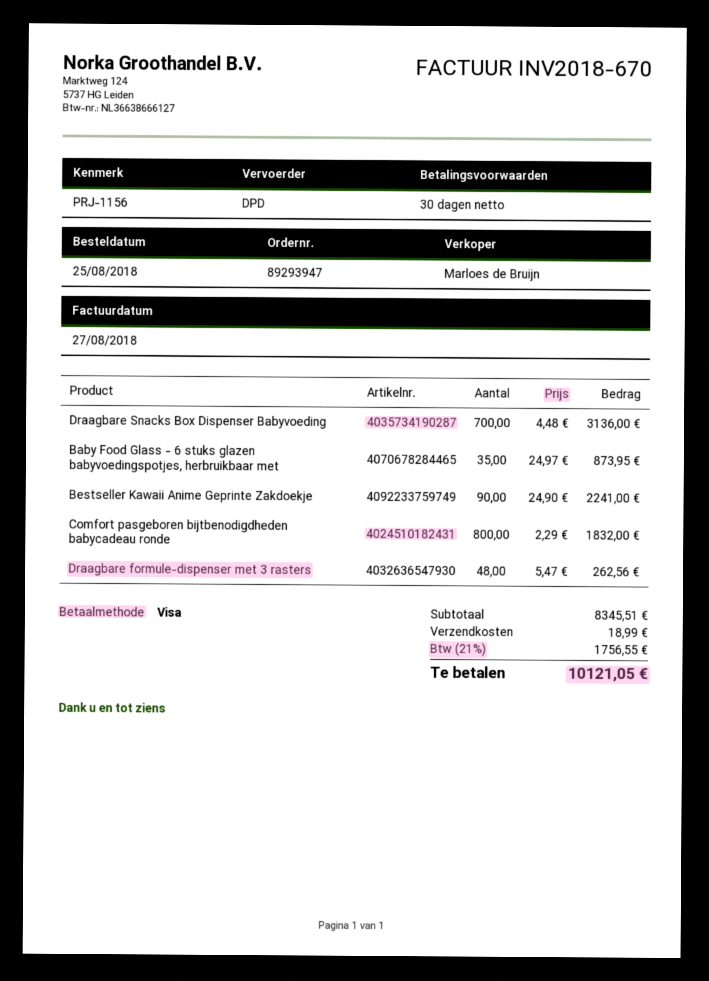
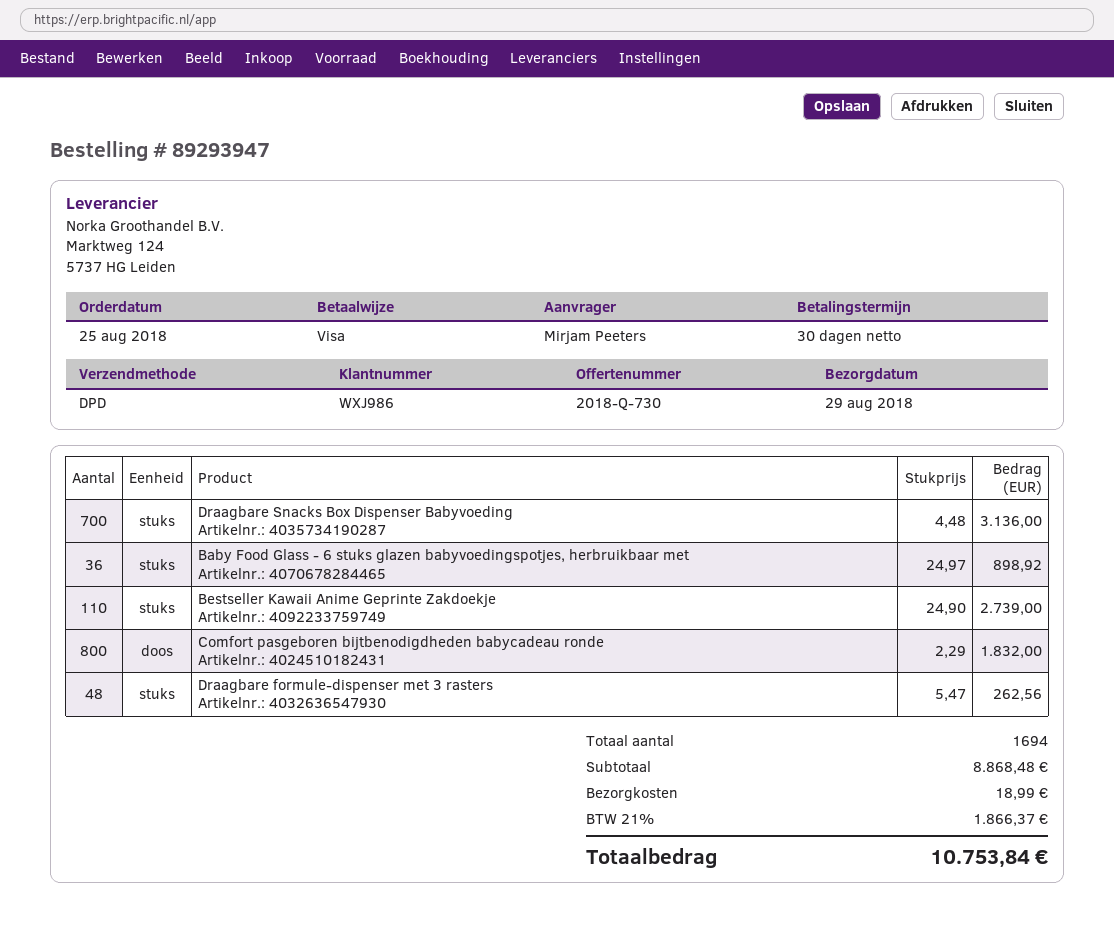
Baby Food Glass - 6 stuks glazen babyvoedingspotjes, herbruikbaar met: 35 x 24.97 = 873.95 -> 36 x 24.97 = 898.92
Bestseller Kawaii Anime Geprinte Zakdoekje: 90 x 24.90 = 2241.00 -> 110 x 24.90 = 2739.00
subtotal: 8345.51 -> 8868.48
tax: 21% = 1756.55 -> 21% = 1866.37
total: 10121.05 -> 10753.84

